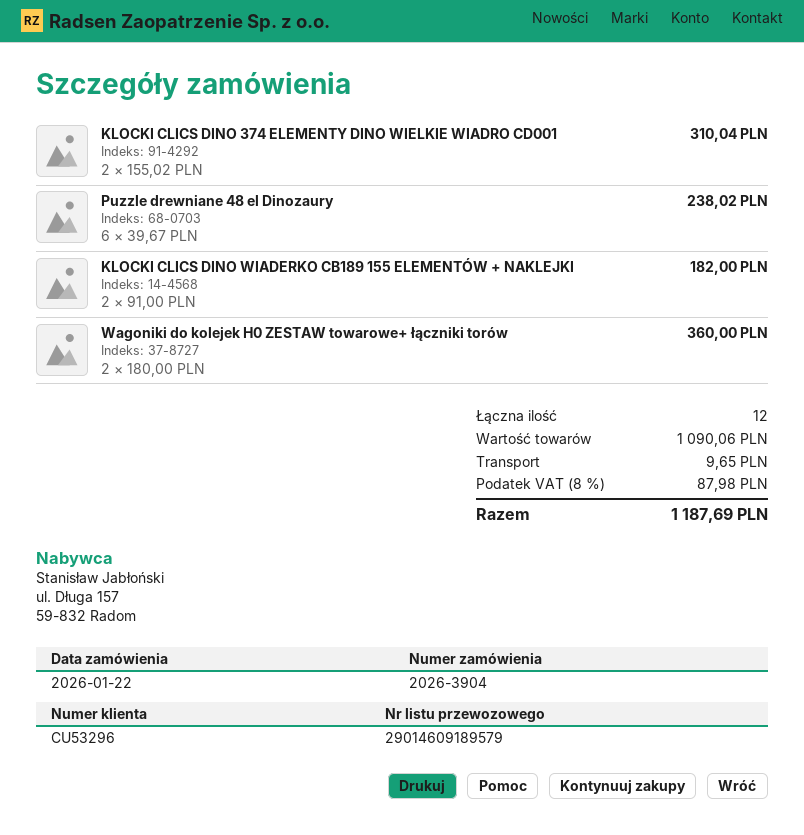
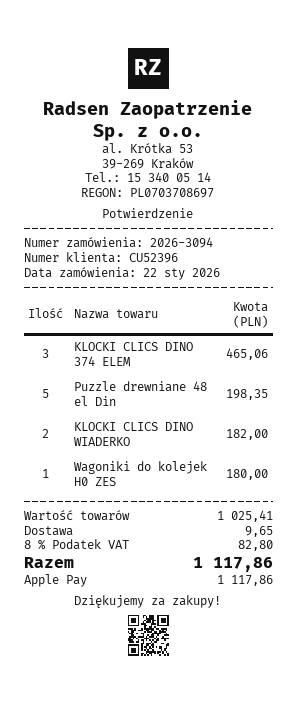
order number: 2026-3904 -> 2026-3094
customer number: CU53296 -> CU52396
KLOCKI CLICS DINO 374 ELEMENTY DINO WIELKIE WIADRO CD001: 2 for 310.04 -> 3 for 465.06
Puzzle drewniane 48 el Dinozaury: 6 for 238.02 -> 5 for 198.35
Wagoniki do kolejek H0 ZESTAW towarowe+ łączniki torów: 2 for 360.00 -> 1 for 180.00
subtotal: 1090.06 -> 1025.41
tax: 8% = 87.98 -> 8% = 82.80
total: 1187.69 -> 1117.86

